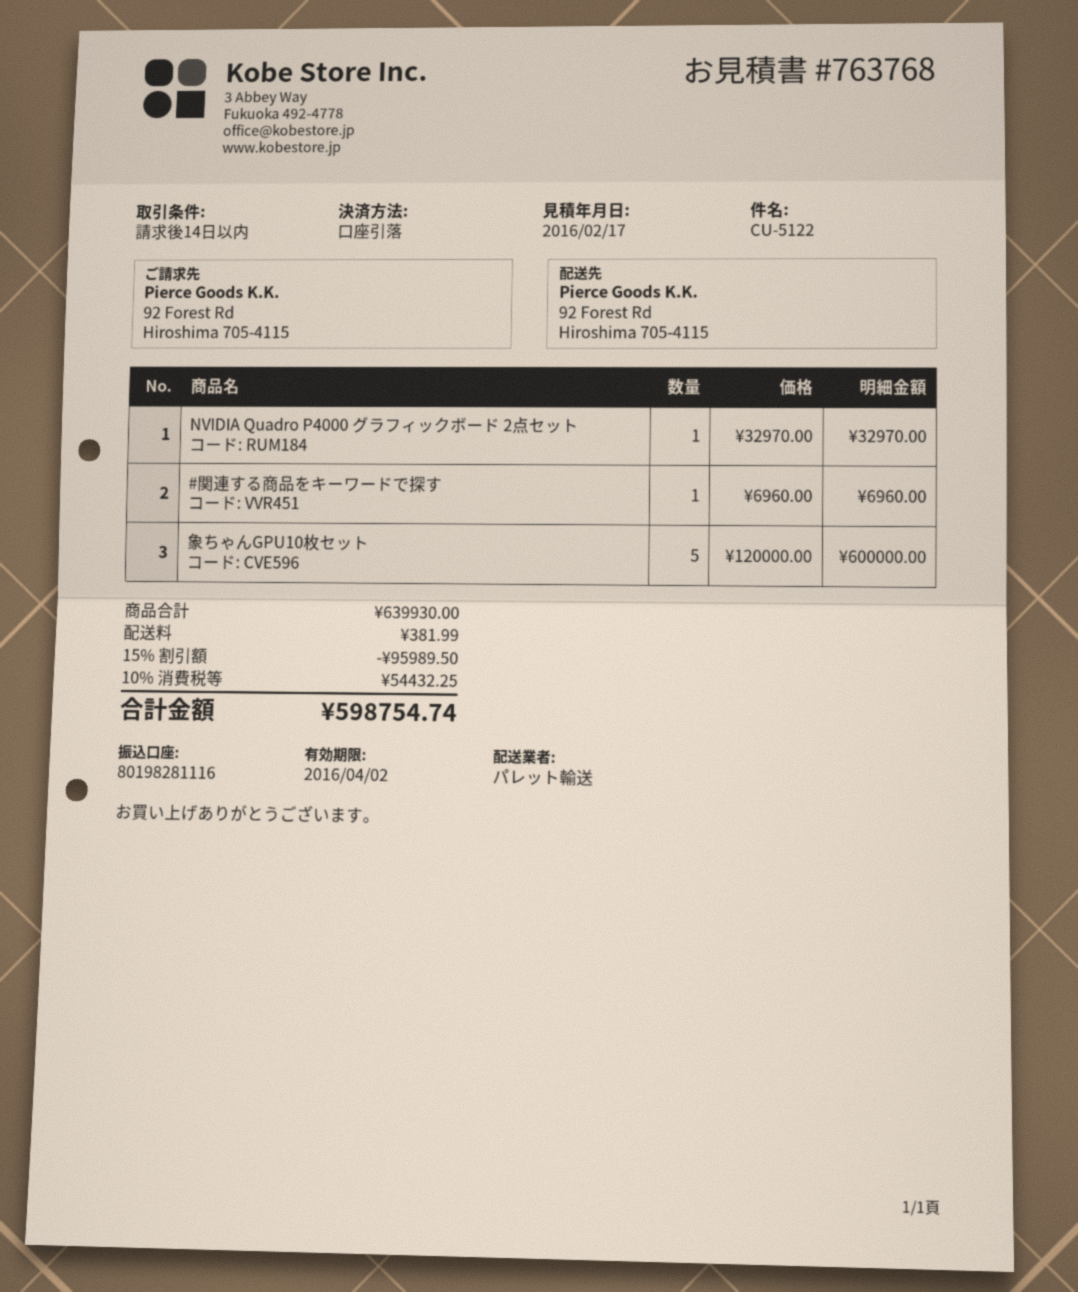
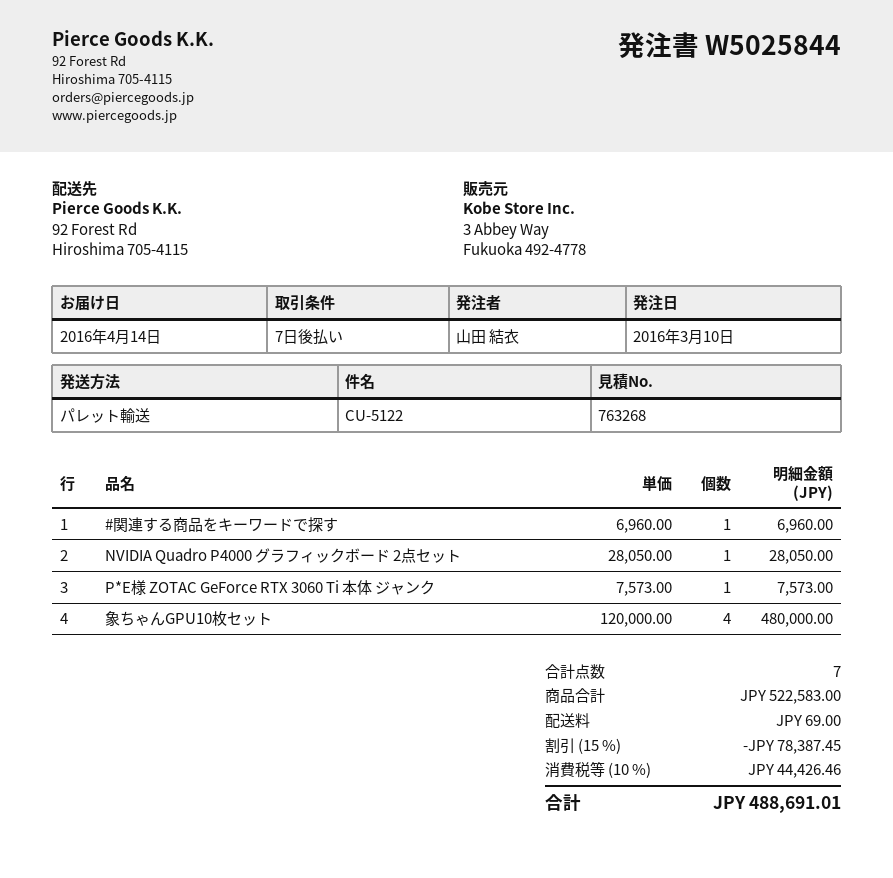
quote number: 763768 -> 763268
payment terms: 14 days -> 7 days
NVIDIA Quadro P4000 グラフィックボード 2点セット: 1 x 32970.00 = 32970.00 -> 1 x 28050.00 = 28050.00
象ちゃんGPU10枚セット: 5 x 120000.00 = 600000.00 -> 4 x 120000.00 = 480000.00
P*E様 ZOTAC GeForce RTX 3060 Ti 本体 ジャンク: none -> 1 x 7573.00 = 7573.00
subtotal: 639930.00 -> 522583.00
discount: 15% = 95989.50 -> 15% = 78387.45
shipping: 381.99 -> 69.00
tax: 10% = 54432.25 -> 10% = 44426.46
total: 598754.74 -> 488691.01

